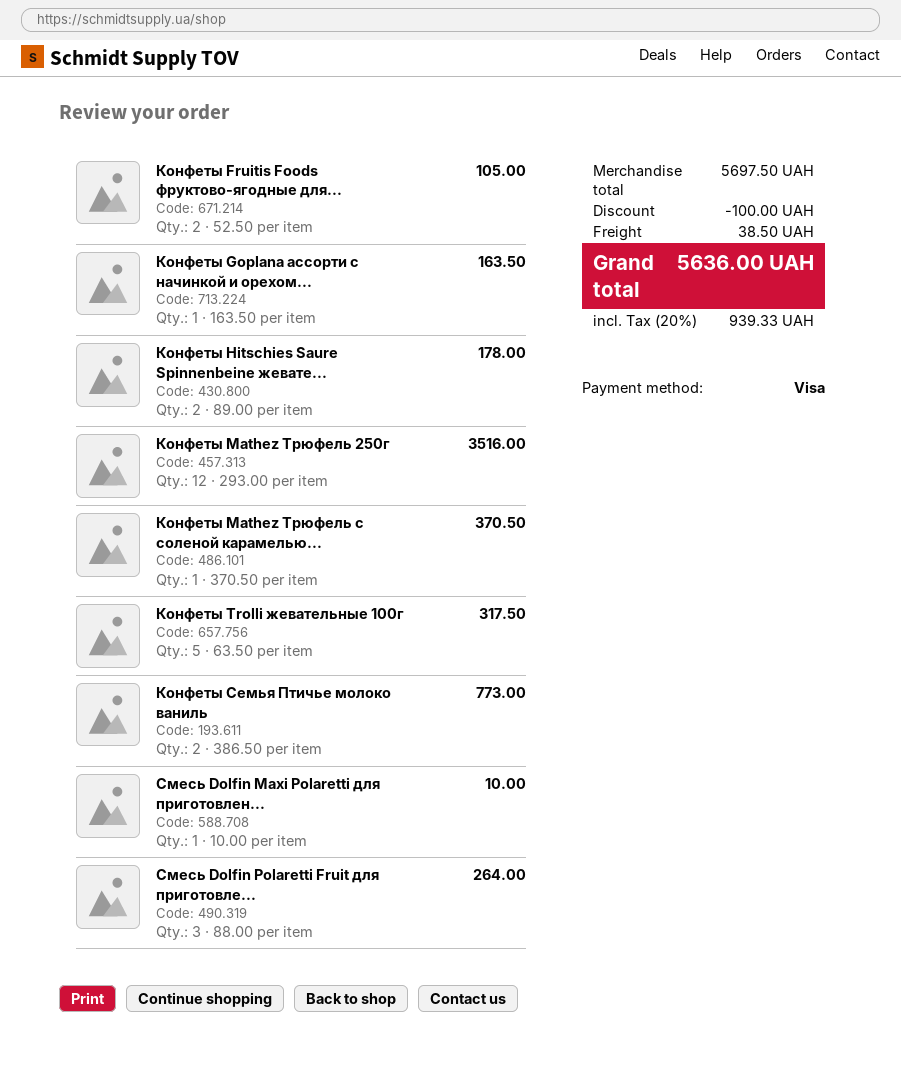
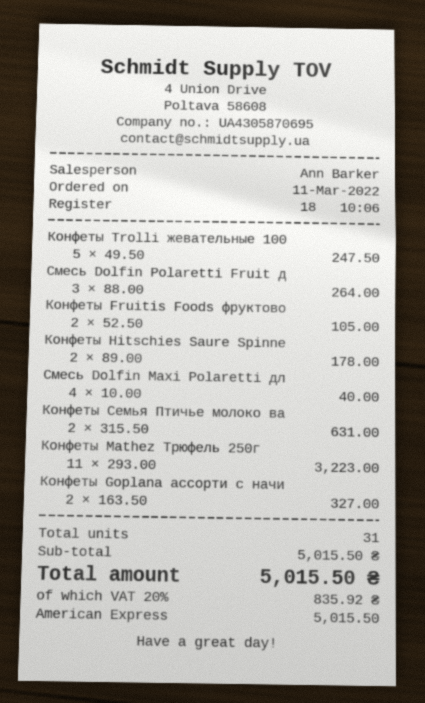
payment method: Visa -> American Express
Конфеты Goplana ассорти с начинкой и орехом...: 1 x 163.50 = 163.50 -> 2 x 163.50 = 327.00
Конфеты Mathez Трюфель 250г: 12 x 293.00 = 3516.00 -> 11 x 293.00 = 3223.00
Конфеты Mathez Трюфель с соленой карамелью...: 1 x 370.50 = 370.50 -> none
Конфеты Trolli жевательные 100г: 5 x 63.50 = 317.50 -> 5 x 49.50 = 247.50
Конфеты Семья Птичье молоко ваниль: 2 x 386.50 = 773.00 -> 2 x 315.50 = 631.00
Смесь Dolfin Maxi Polaretti для приготовлен...: 1 x 10.00 = 10.00 -> 4 x 10.00 = 40.00
subtotal: 5697.50 -> 5015.50
discount: 100.00 -> none
shipping: 38.50 -> none
tax: 20% = 939.33 -> 20% = 835.92
total: 5636.00 -> 5015.50

